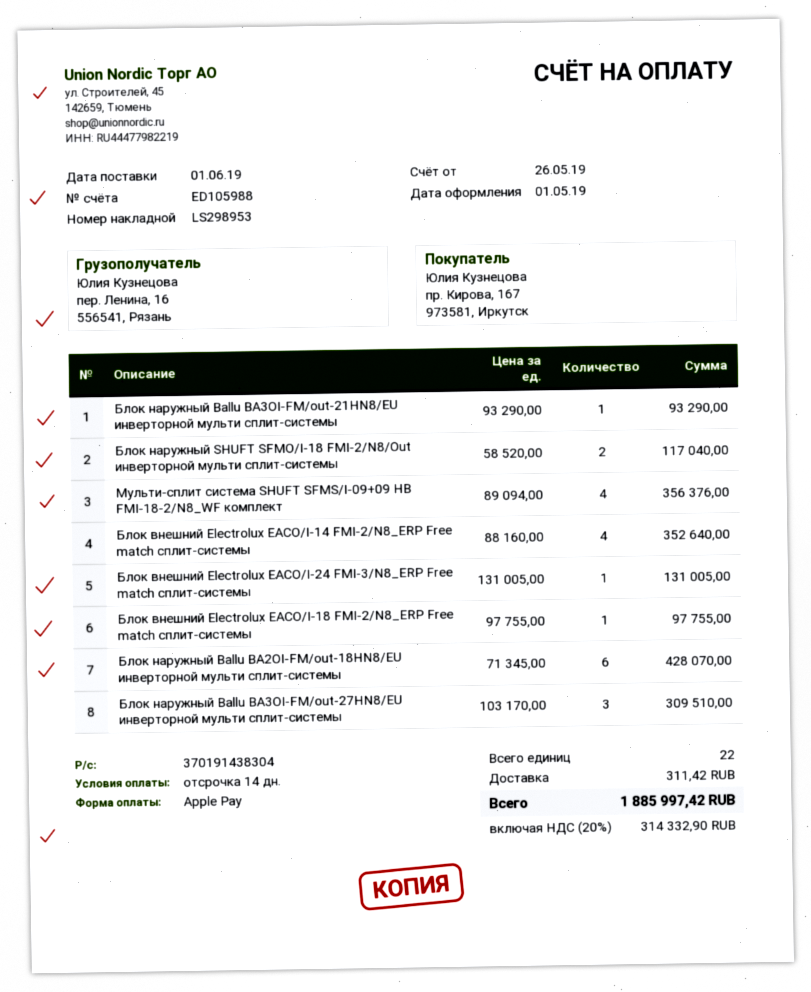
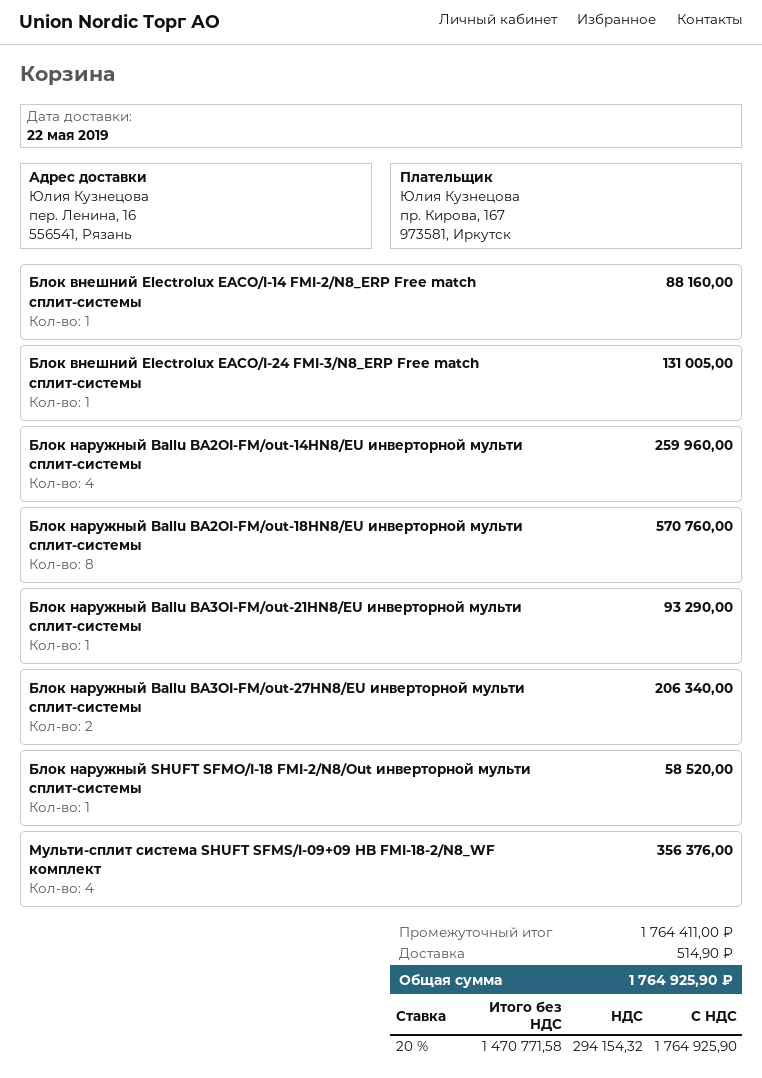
delivery date: 2019-06-01 -> 2019-05-22
Блок наружный SHUFT SFMO/I-18 FMI-2/N8/Out инверторной мульти сплит-системы: 2 for 117040.00 -> 1 for 58520.00
Блок внешний Electrolux EACO/I-14 FMI-2/N8_ERP Free match сплит-системы: 4 for 352640.00 -> 1 for 88160.00
Блок внешний Electrolux EACO/I-18 FMI-2/N8_ERP Free match сплит-системы: 1 for 97755.00 -> none
Блок наружный Ballu BA2OI-FM/out-18HN8/EU инверторной мульти сплит-системы: 6 for 428070.00 -> 8 for 570760.00
Блок наружный Ballu BA3OI-FM/out-27HN8/EU инверторной мульти сплит-системы: 3 for 309510.00 -> 2 for 206340.00
Блок наружный Ballu BA2OI-FM/out-14HN8/EU инверторной мульти сплит-системы: none -> 4 for 259960.00
shipping: 311.42 -> 514.90
tax: 20% = 314332.90 -> 20% = 294154.32
total: 1885997.42 -> 1764925.90

